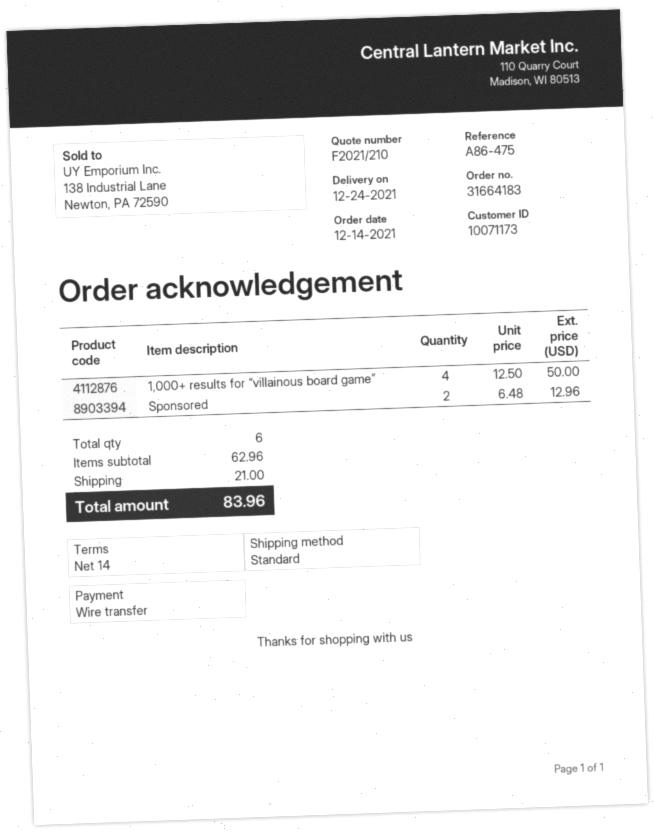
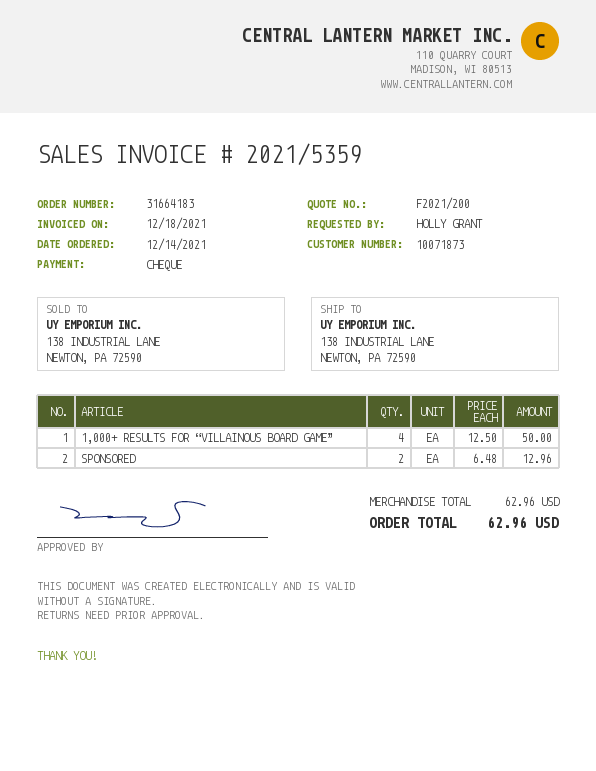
quote number: F2021/210 -> F2021/200
customer number: 10071173 -> 10071873
payment method: bank transfer -> cheque
shipping: 21.00 -> none
total: 83.96 -> 62.96

